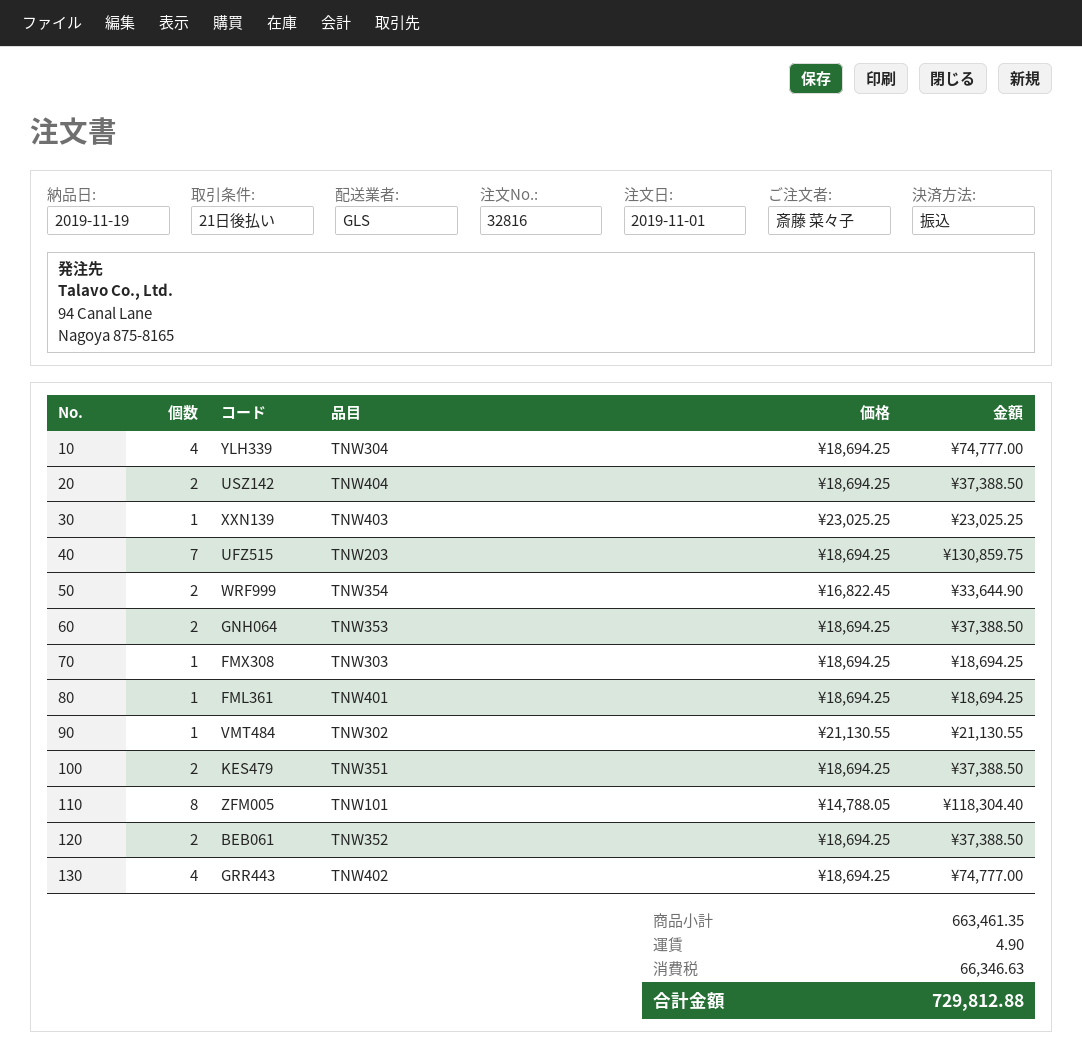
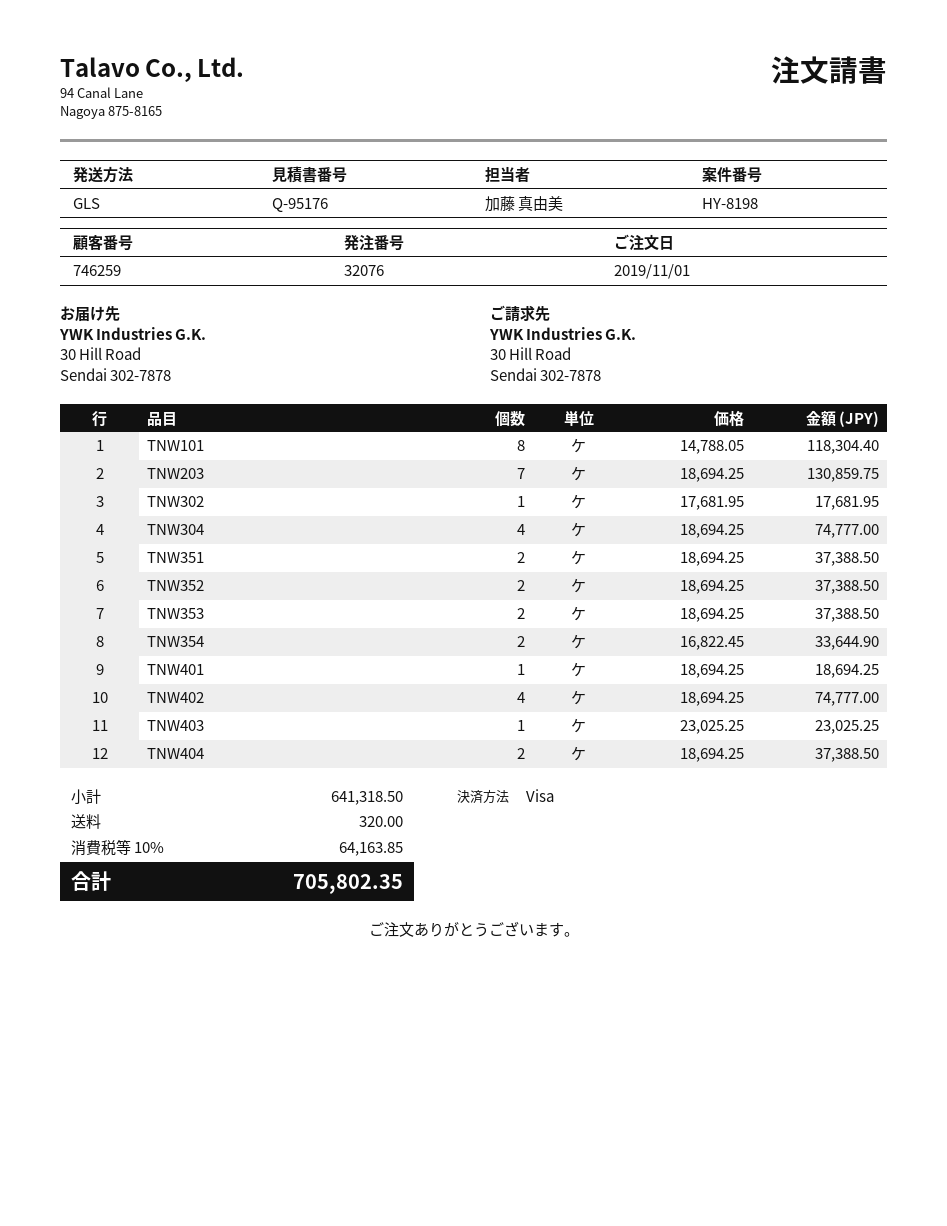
order number: 32816 -> 32076
payment method: bank transfer -> Visa
TNW303: 1 x 18694.25 = 18694.25 -> none
TNW302: 1 x 21130.55 = 21130.55 -> 1 x 17681.95 = 17681.95
subtotal: 663461.35 -> 641318.50
shipping: 4.90 -> 320.00
tax: 66346.63 -> 64163.85
total: 729812.88 -> 705802.35

